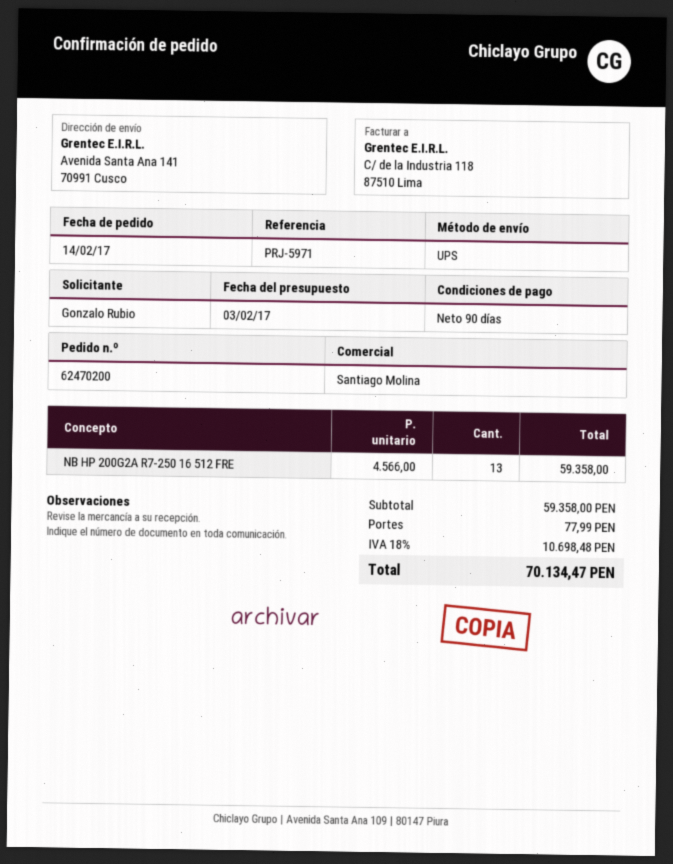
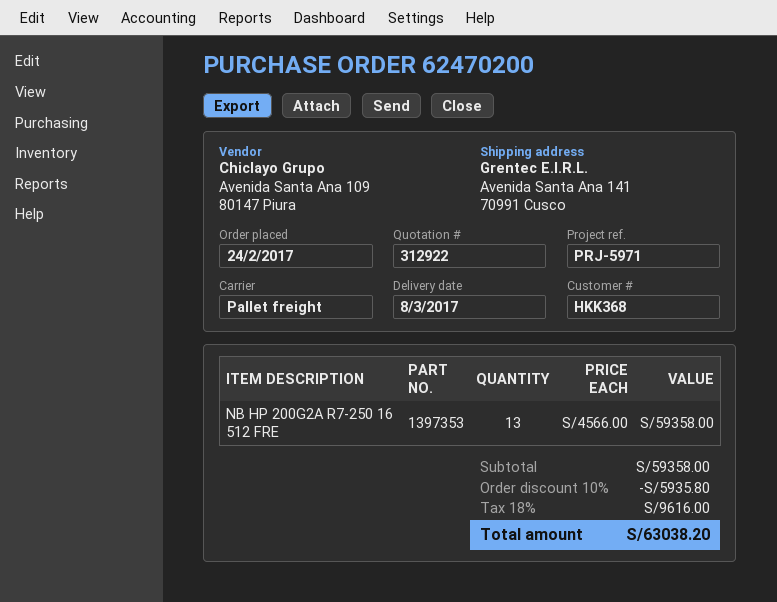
order date: 2017-02-14 -> 2017-02-24
shipping method: UPS -> pallet freight
discount: none -> 10% = 5935.80
shipping: 77.99 -> none
tax: 18% = 10698.48 -> 18% = 9616.00
total: 70134.47 -> 63038.20

